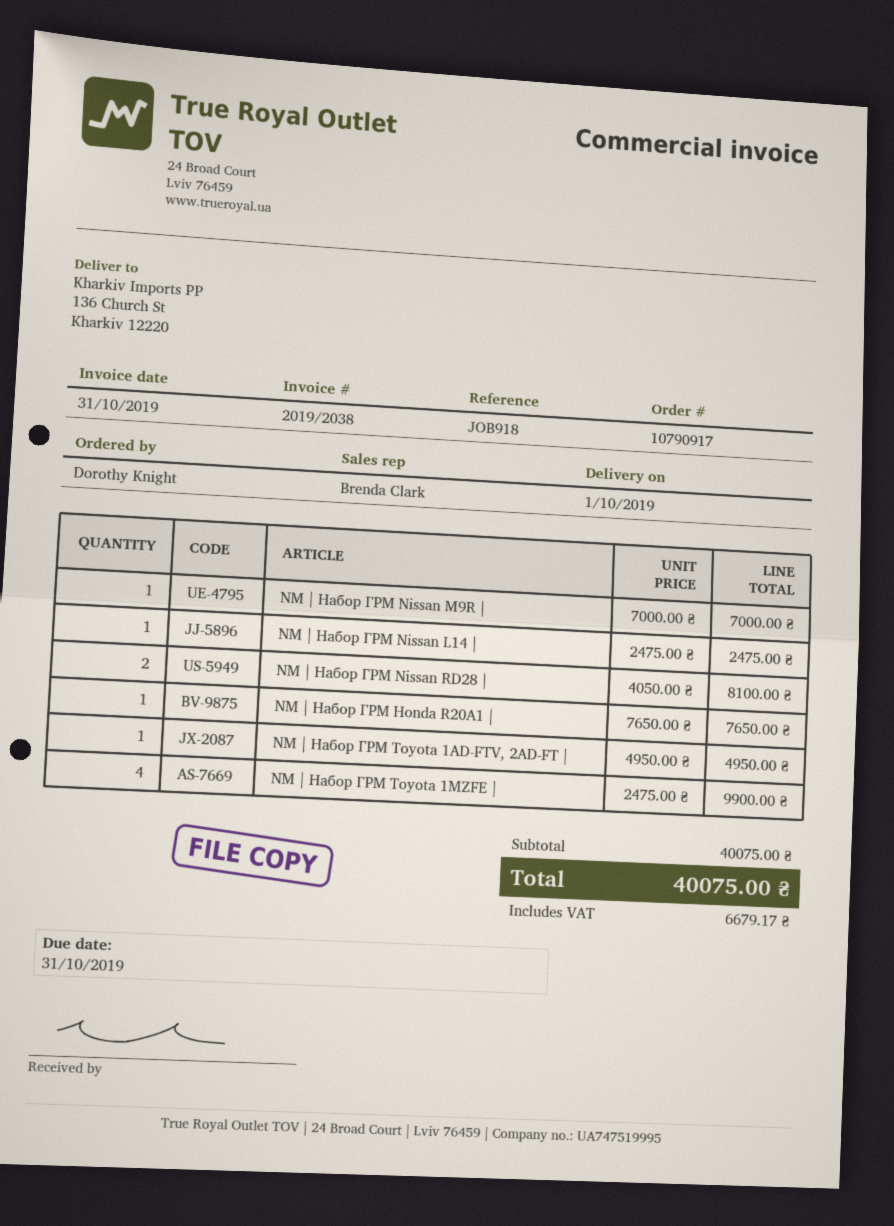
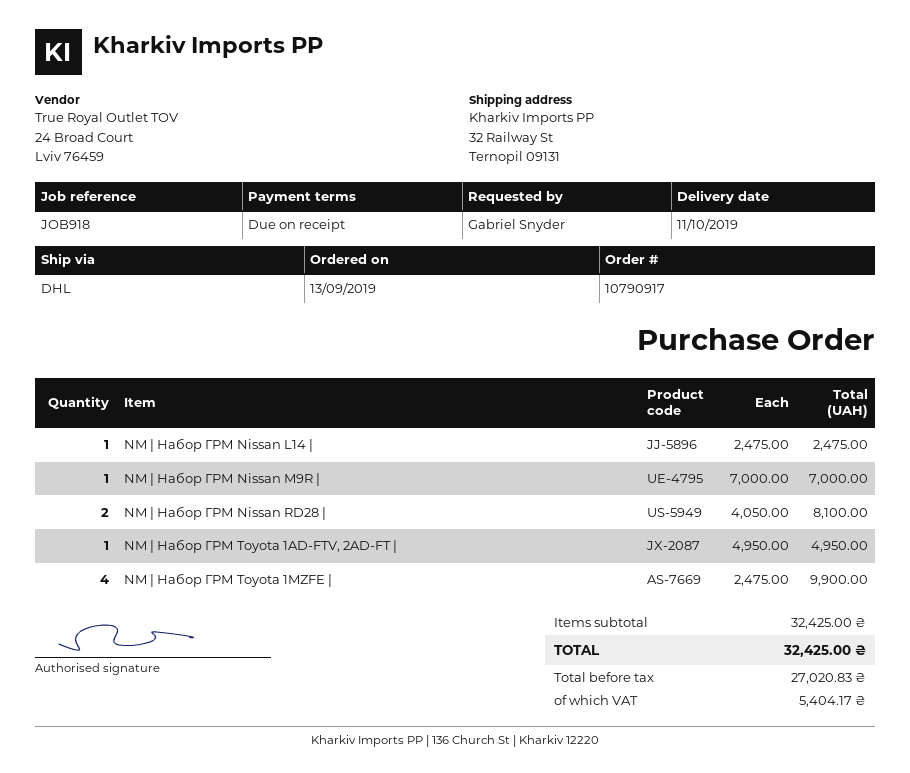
delivery date: 2019-10-01 -> 2019-10-11
ordered by: Dorothy Knight -> Gabriel Snyder
ship to: 136 Church St, Kharkiv 12220 -> 32 Railway St, Ternopil 09131
NM | Набор ГРМ Honda R20A1 |: 1 x 7650.00 = 7650.00 -> none
subtotal: 40075.00 -> 32425.00
tax: 6679.17 -> 5404.17
total: 40075.00 -> 32425.00

